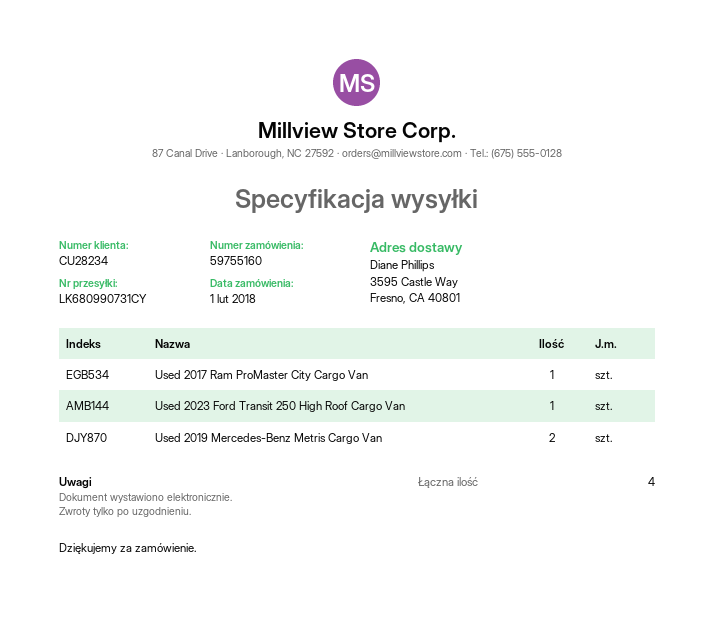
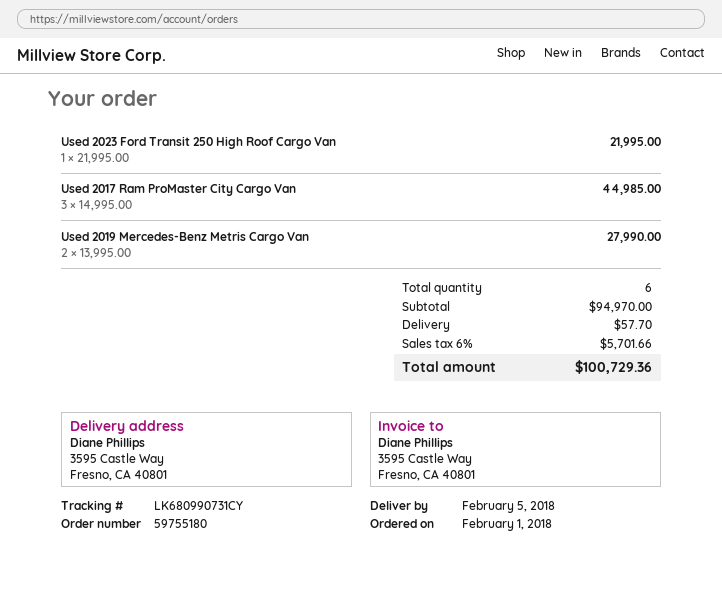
order number: 59755160 -> 59755180
Used 2017 Ram ProMaster City Cargo Van: 1 -> 3
total quantity: 4 -> 6

